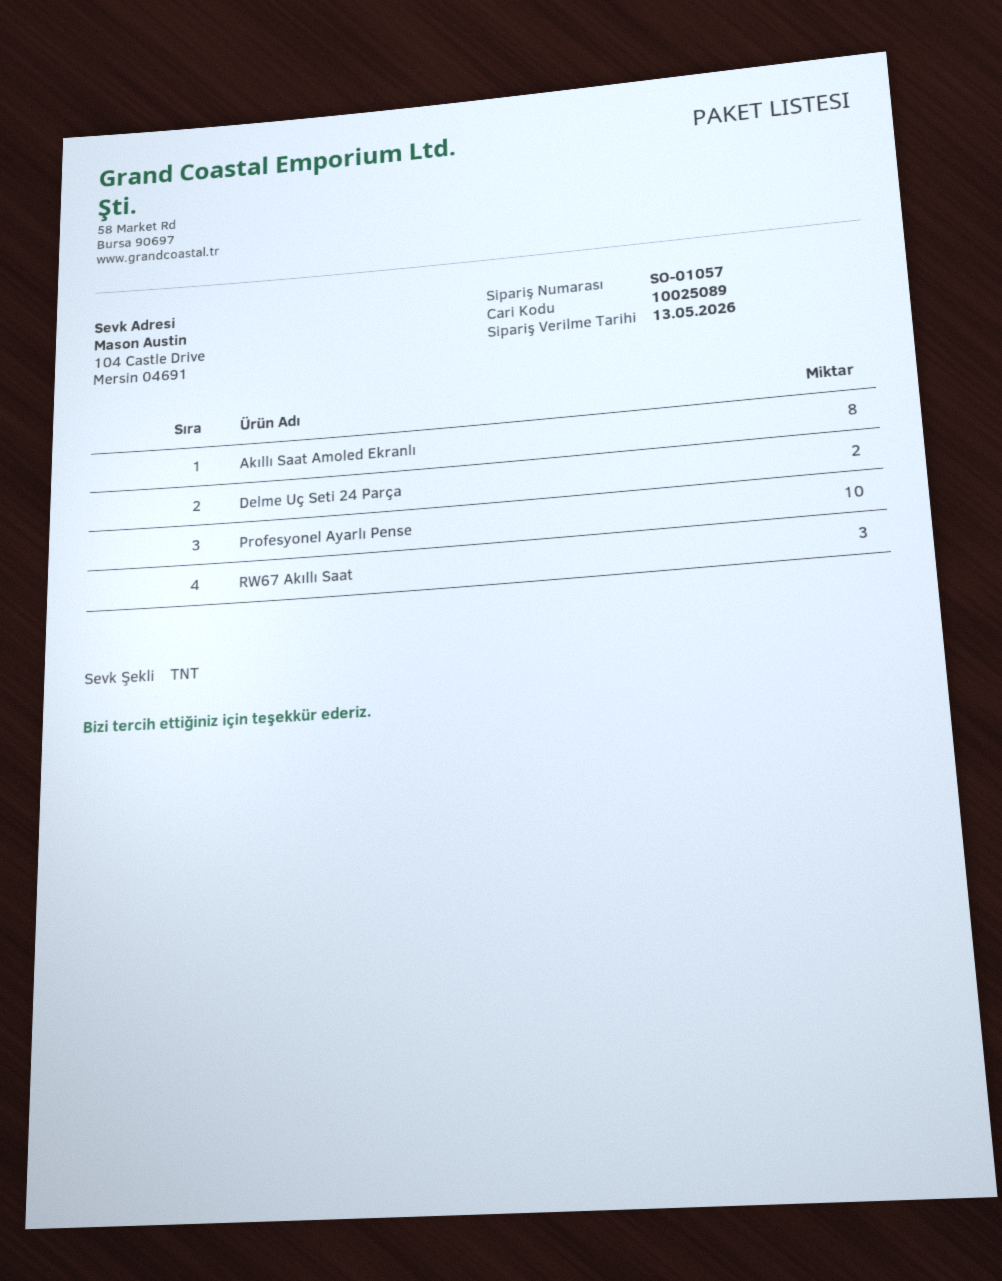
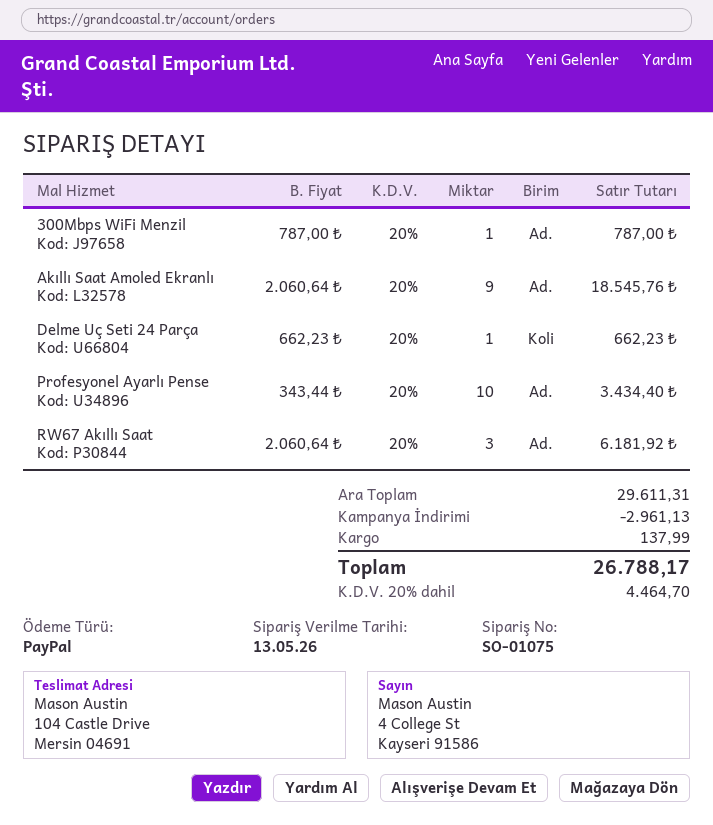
order number: SO-01057 -> SO-01075
Akıllı Saat Amoled Ekranlı: 8 -> 9
Delme Uç Seti 24 Parça: 2 -> 1
300Mbps WiFi Menzil: none -> 1

